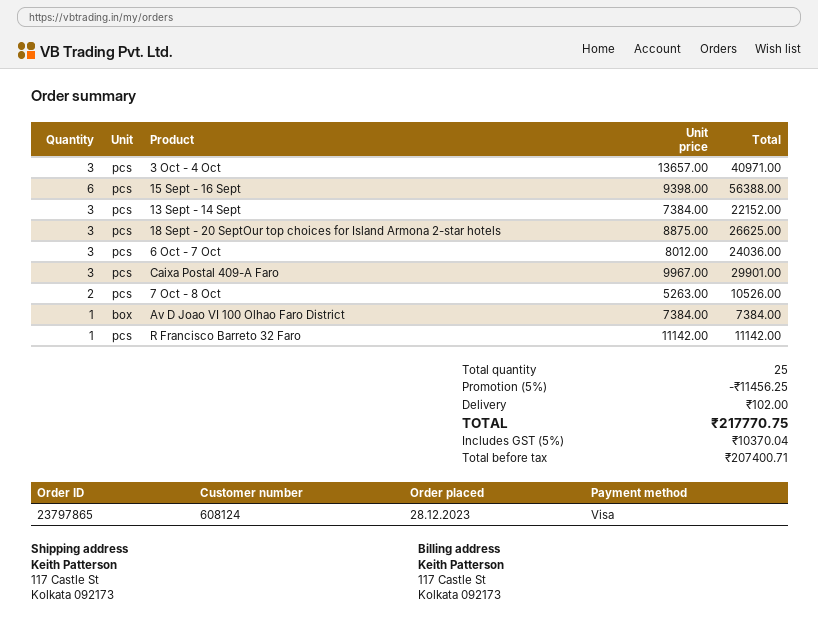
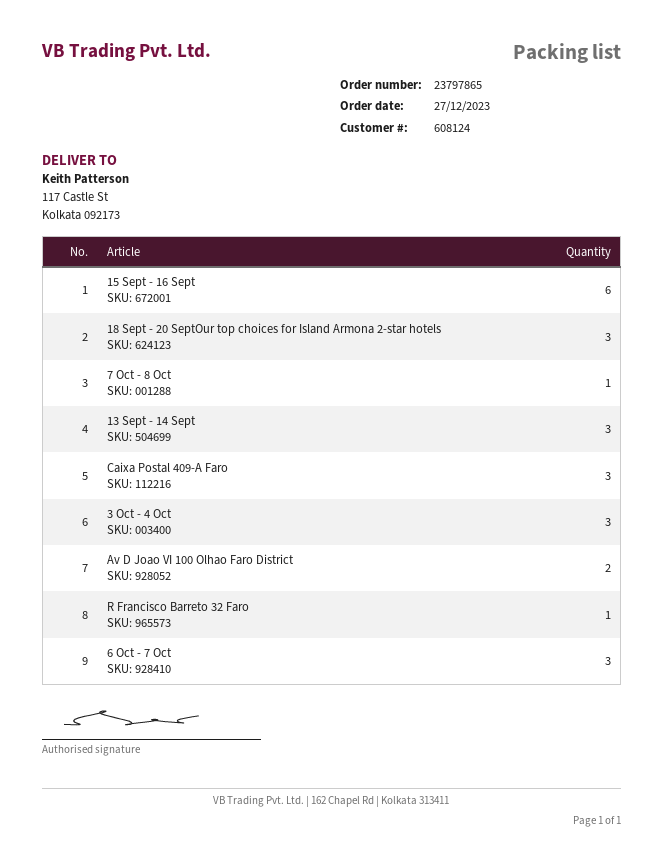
order date: 2023-12-28 -> 2023-12-27
7 Oct - 8 Oct: 2 -> 1
Av D Joao VI 100 Olhao Faro District: 1 -> 2

